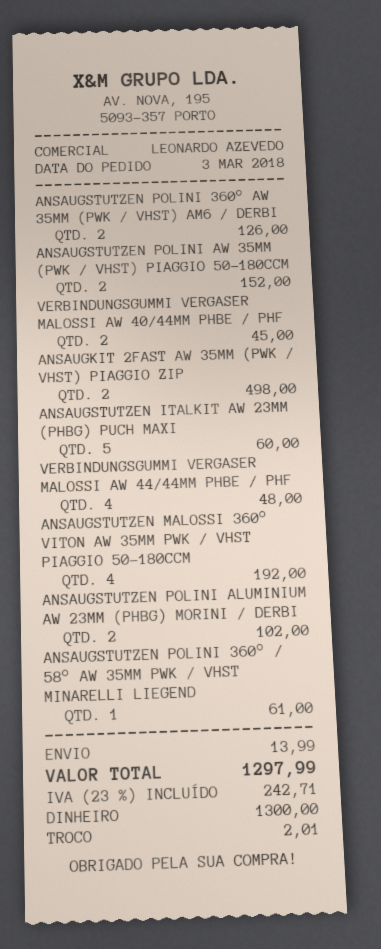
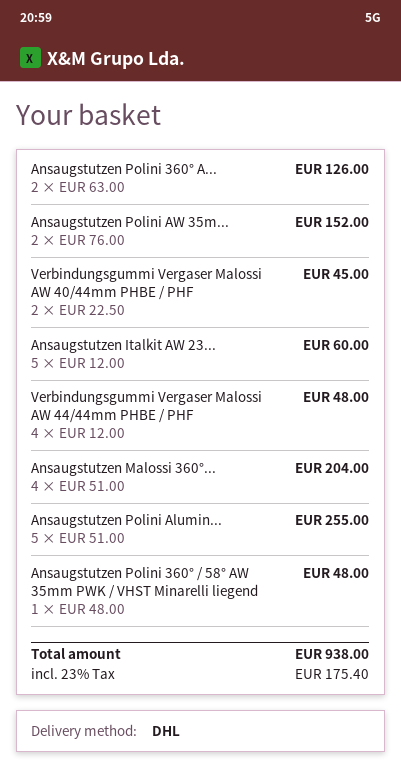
ANSAUGKIT 2FAST AW 35MM (PWK / VHST) PIAGGIO ZIP: 2 for 498.00 -> none
ANSAUGSTUTZEN MALOSSI 360° VITON AW 35MM PWK / VHST PIAGGIO 50-180CCM: 4 for 192.00 -> 4 for 204.00
ANSAUGSTUTZEN POLINI ALUMINIUM AW 23MM (PHBG) MORINI / DERBI: 2 for 102.00 -> 5 for 255.00
ANSAUGSTUTZEN POLINI 360° / 58° AW 35MM PWK / VHST MINARELLI LIEGEND: 1 for 61.00 -> 1 for 48.00
shipping: 13.99 -> none
tax: 23% = 242.71 -> 23% = 175.40
total: 1297.99 -> 938.00

